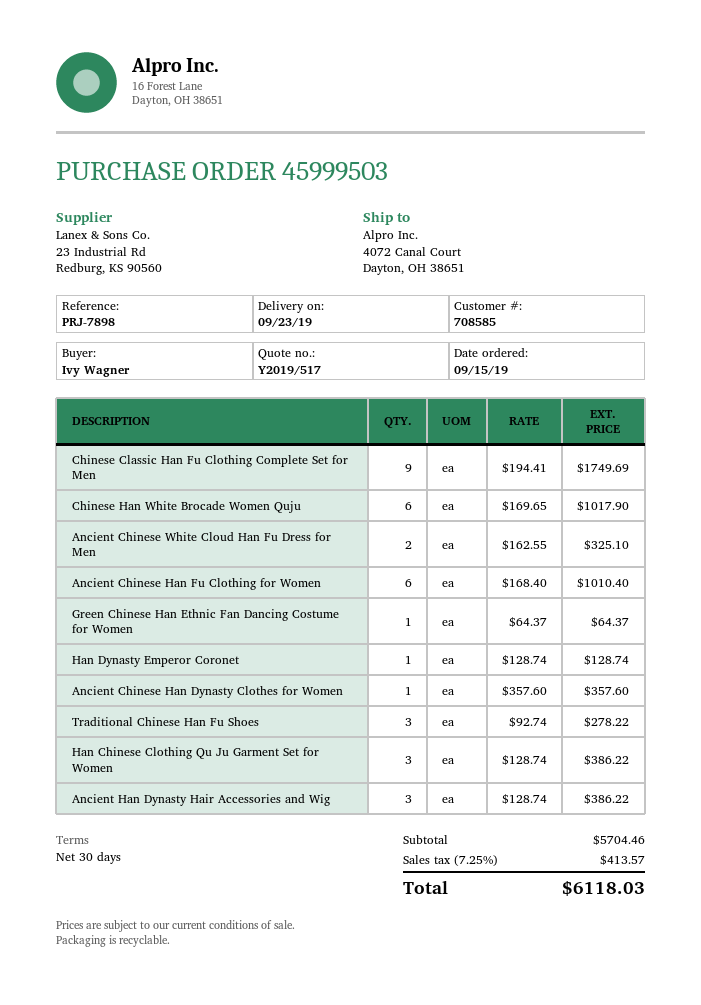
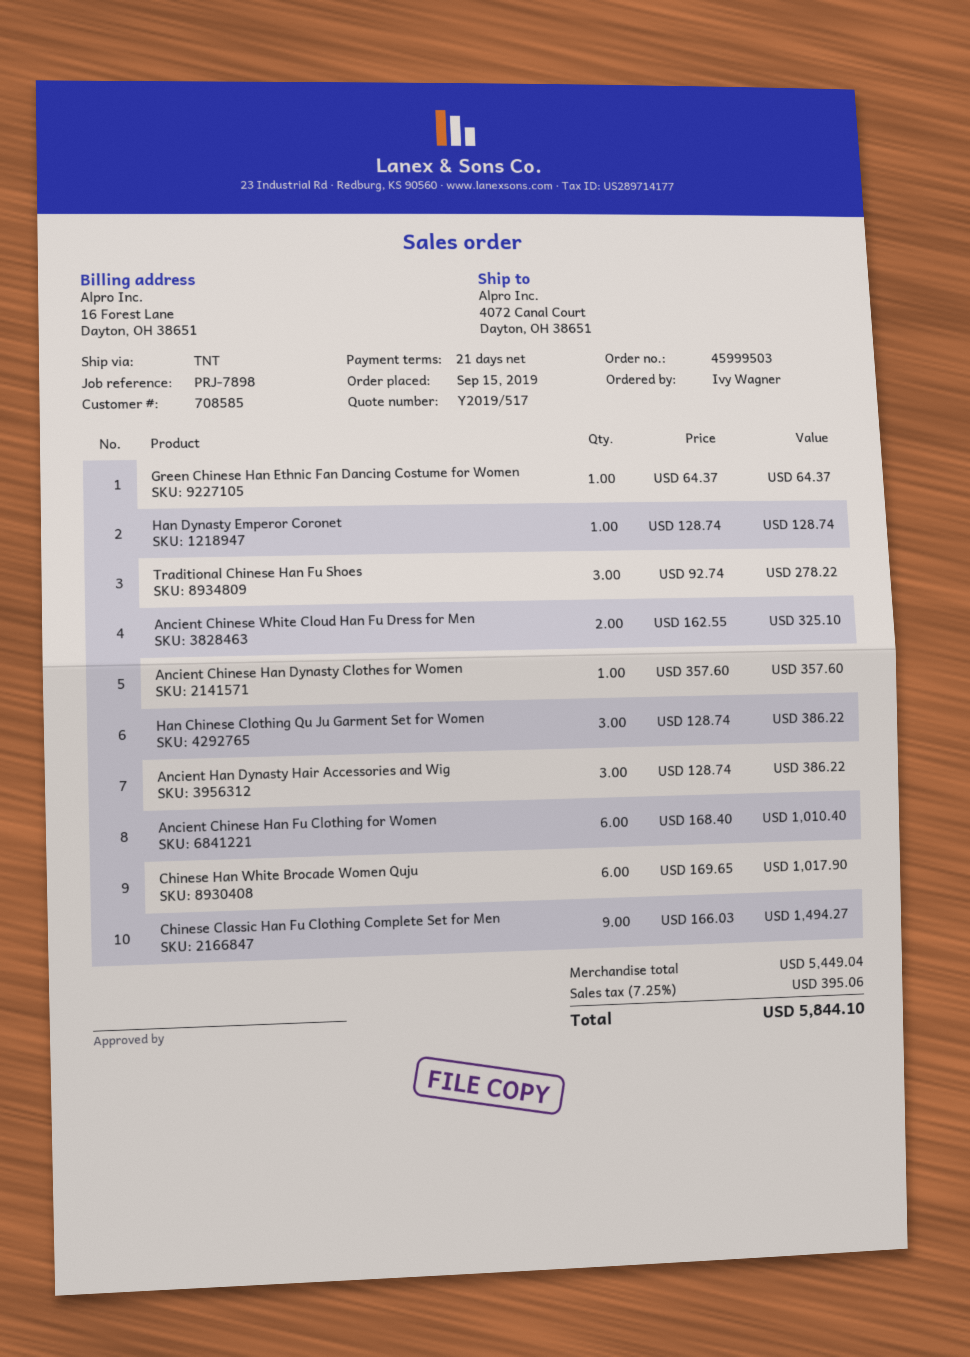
payment terms: 30 days -> 21 days
Chinese Classic Han Fu Clothing Complete Set for Men: 9 x 194.41 = 1749.69 -> 9 x 166.03 = 1494.27
subtotal: 5704.46 -> 5449.04
tax: 7.25% = 413.57 -> 7.25% = 395.06
total: 6118.03 -> 5844.10

